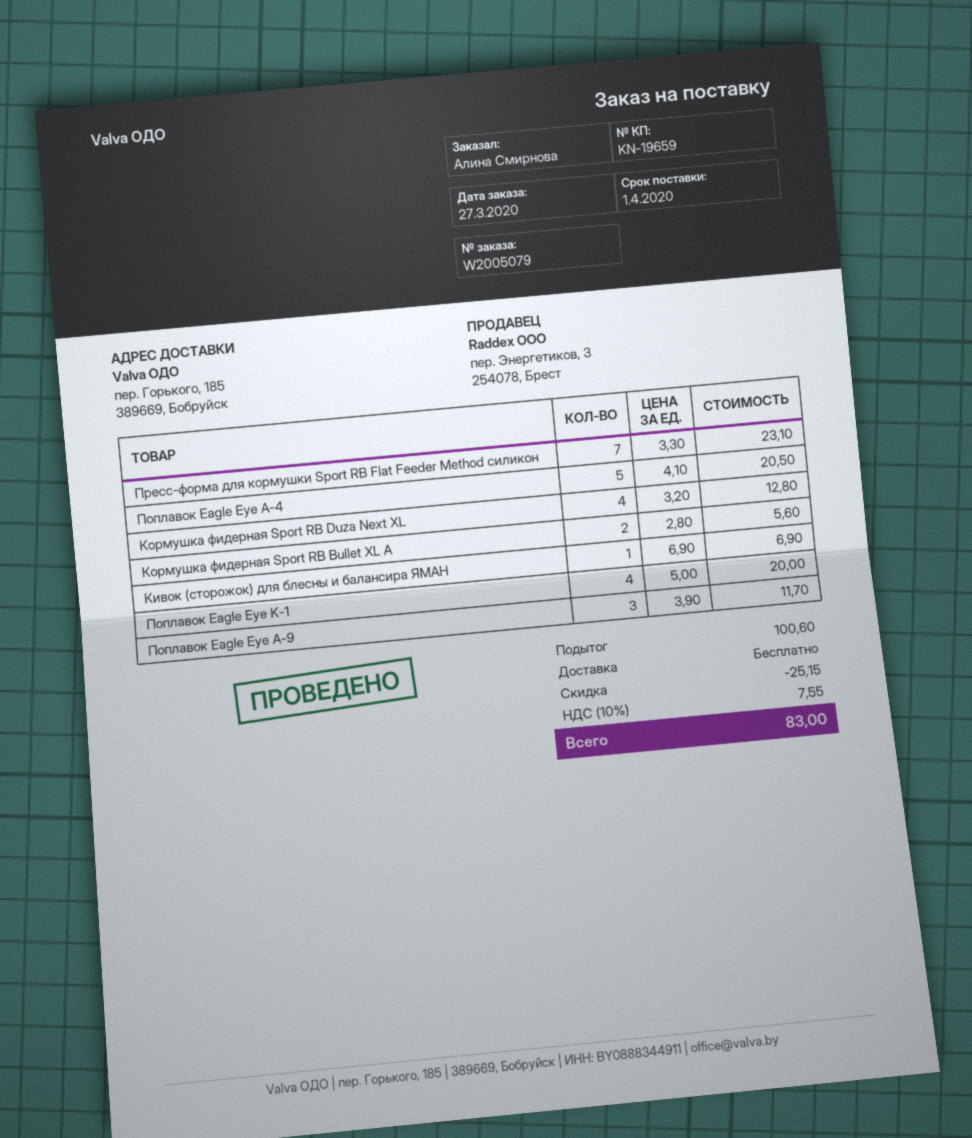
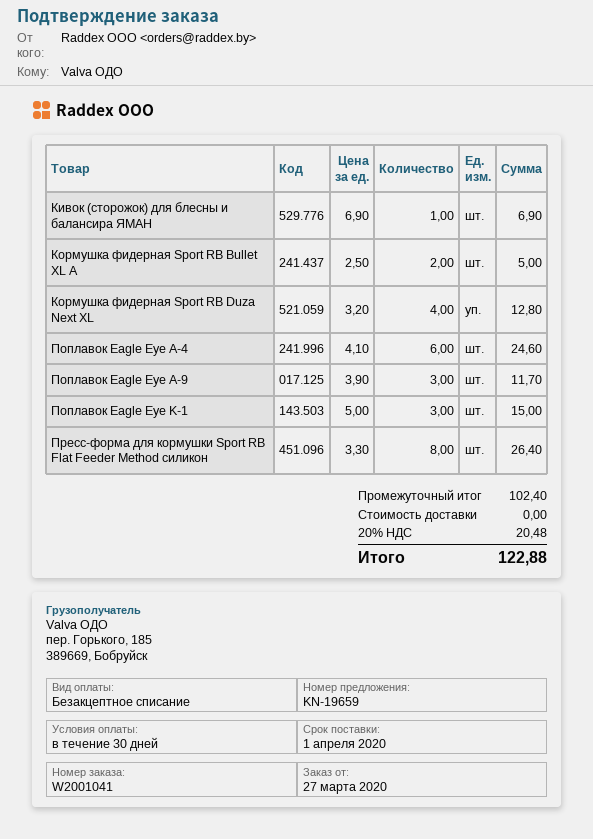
order number: W2005079 -> W2001041
Пресс-форма для кормушки Sport RB Flat Feeder Method силикон: 7 x 3.30 = 23.10 -> 8 x 3.30 = 26.40
Поплавок Eagle Eye A-4: 5 x 4.10 = 20.50 -> 6 x 4.10 = 24.60
Кормушка фидерная Sport RB Bullet XL A: 2 x 2.80 = 5.60 -> 2 x 2.50 = 5.00
Поплавок Eagle Eye K-1: 4 x 5.00 = 20.00 -> 3 x 5.00 = 15.00
subtotal: 100.60 -> 102.40
discount: 25.15 -> none
tax: 10% = 7.55 -> 20% = 20.48
total: 83.00 -> 122.88

